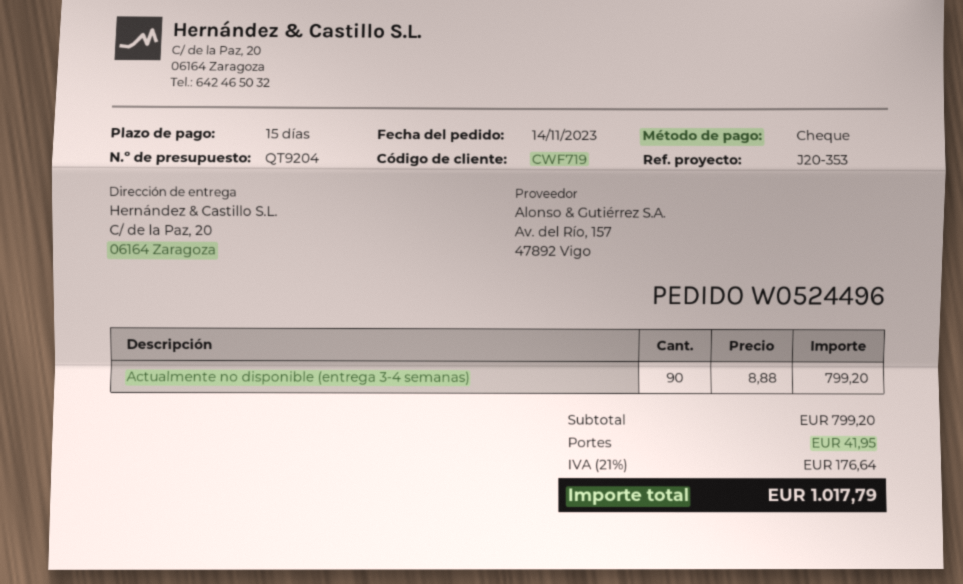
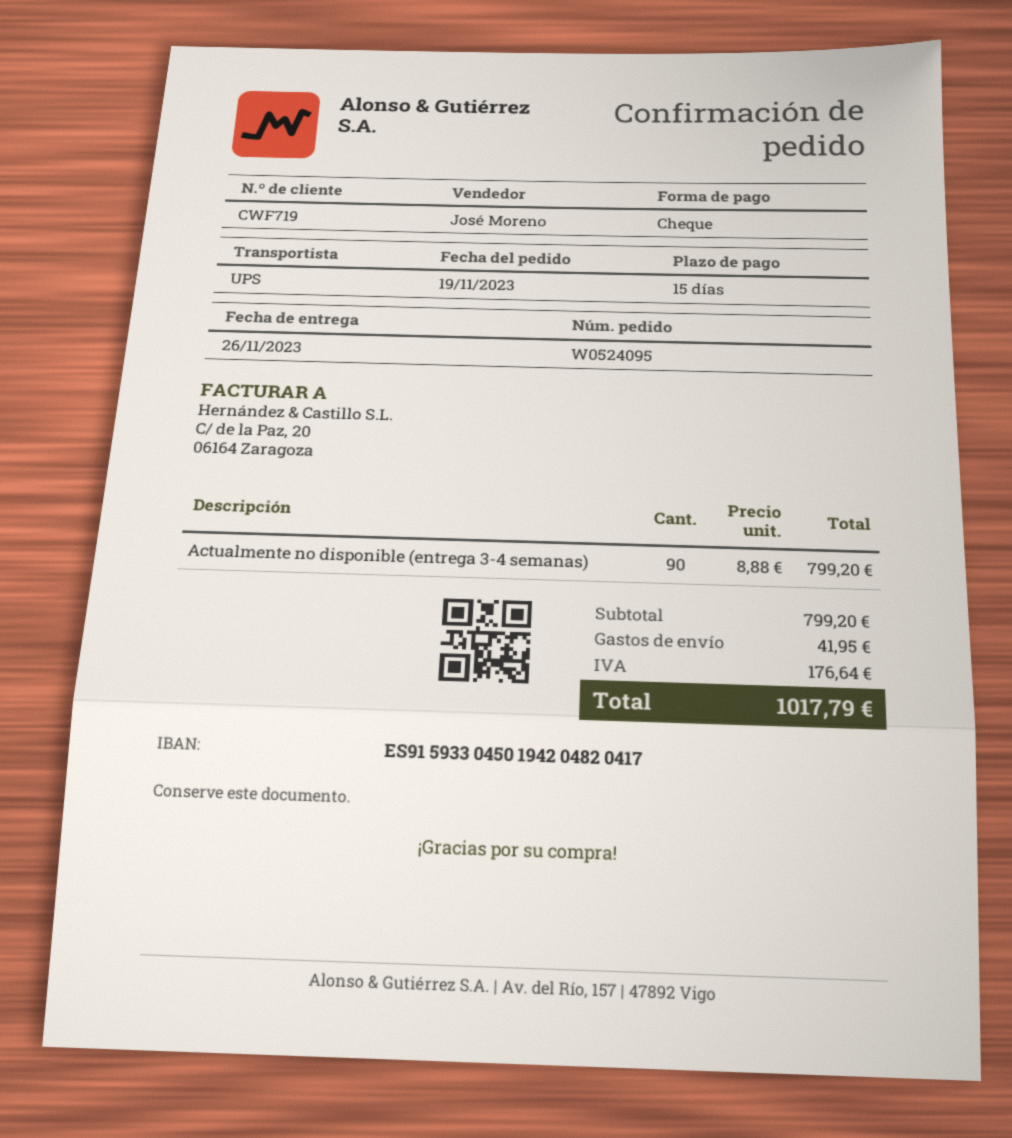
order number: W0524496 -> W0524095
order date: 2023-11-14 -> 2023-11-19

